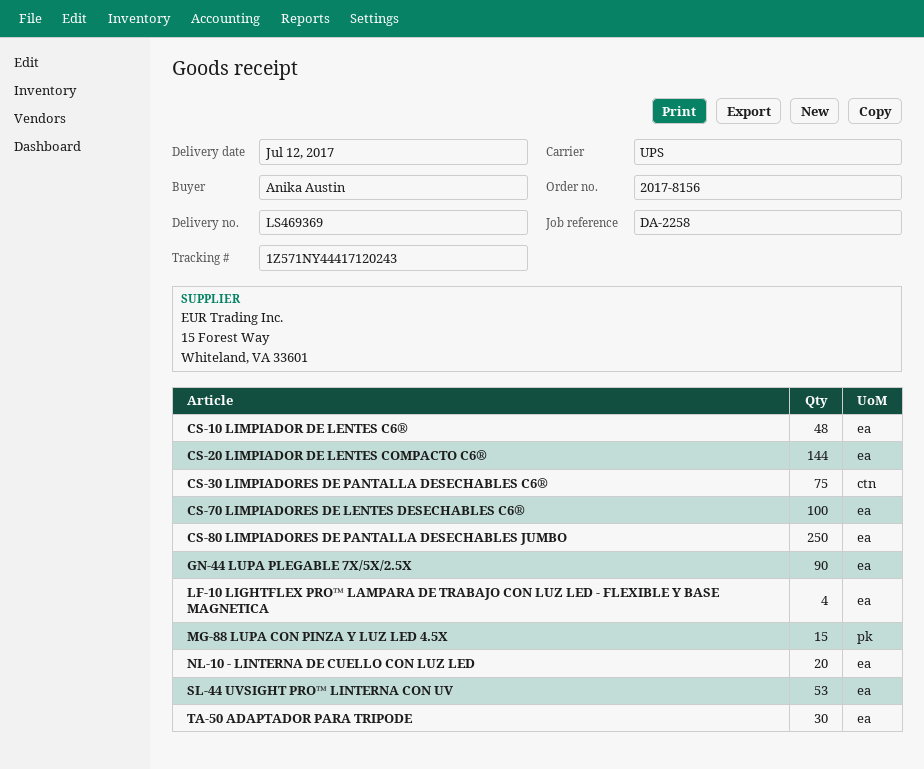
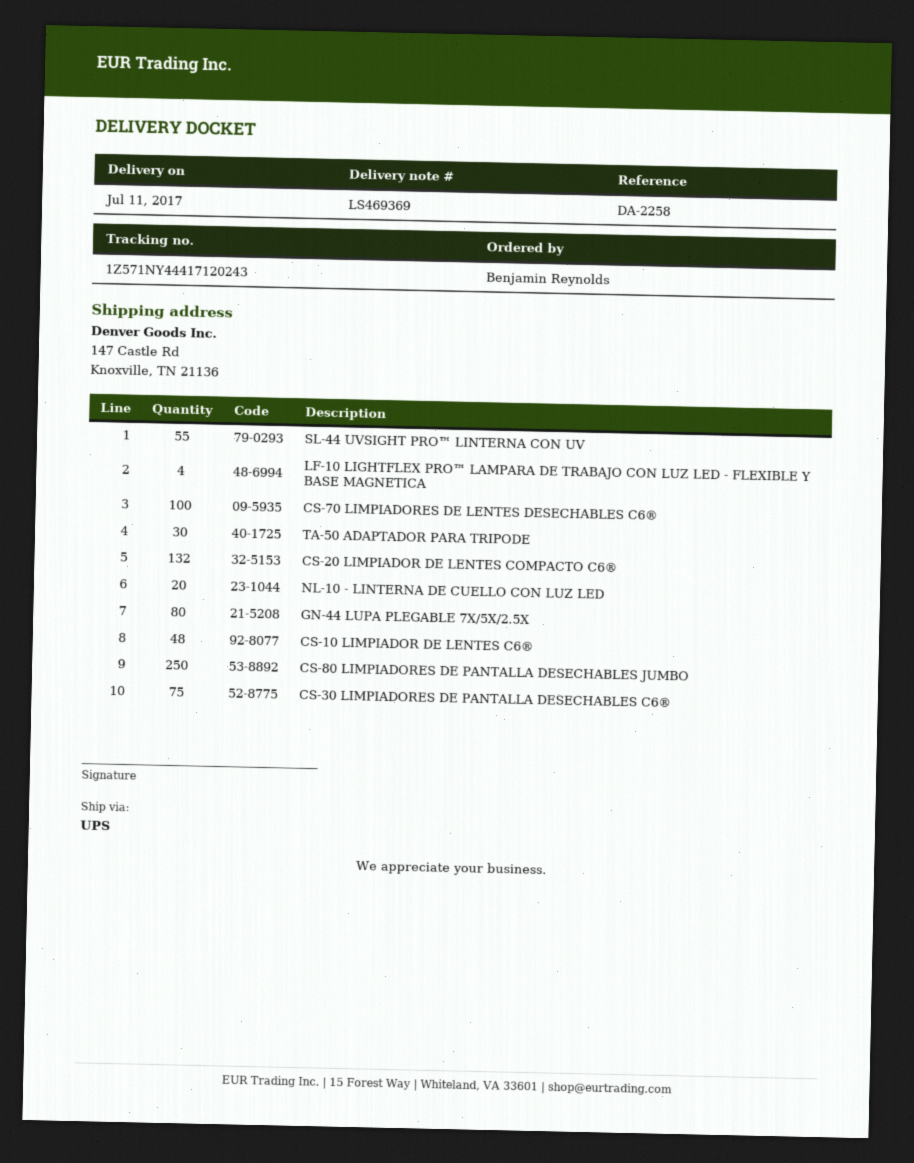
delivery date: 2017-07-12 -> 2017-07-11
ordered by: Anika Austin -> Benjamin Reynolds
CS-20 LIMPIADOR DE LENTES COMPACTO C6®: 144 -> 132
GN-44 LUPA PLEGABLE 7X/5X/2.5X: 90 -> 80
MG-88 LUPA CON PINZA Y LUZ LED 4.5X: 15 -> none
SL-44 UVSIGHT PRO™ LINTERNA CON UV: 53 -> 55

